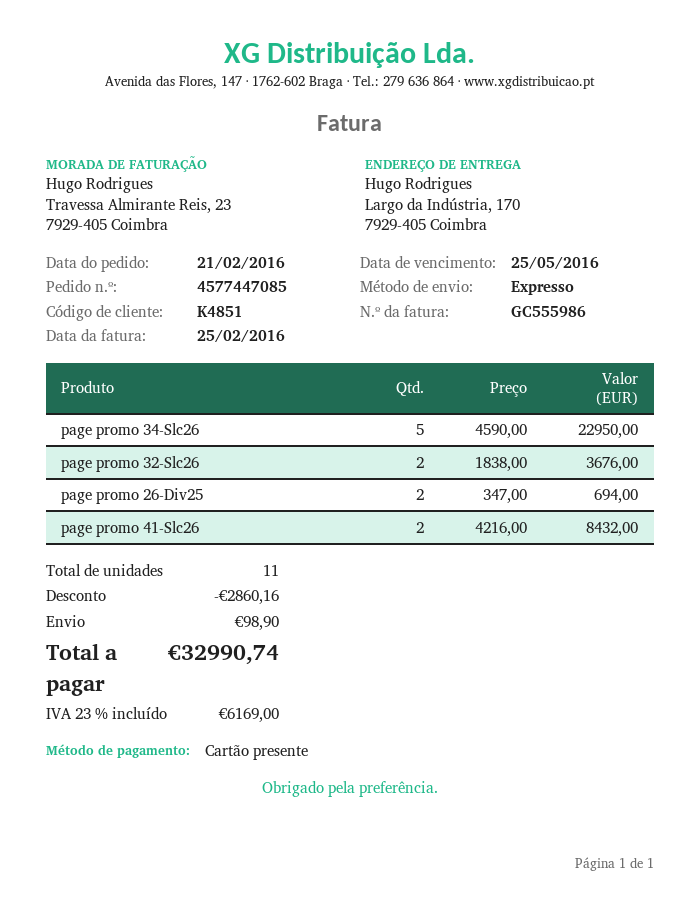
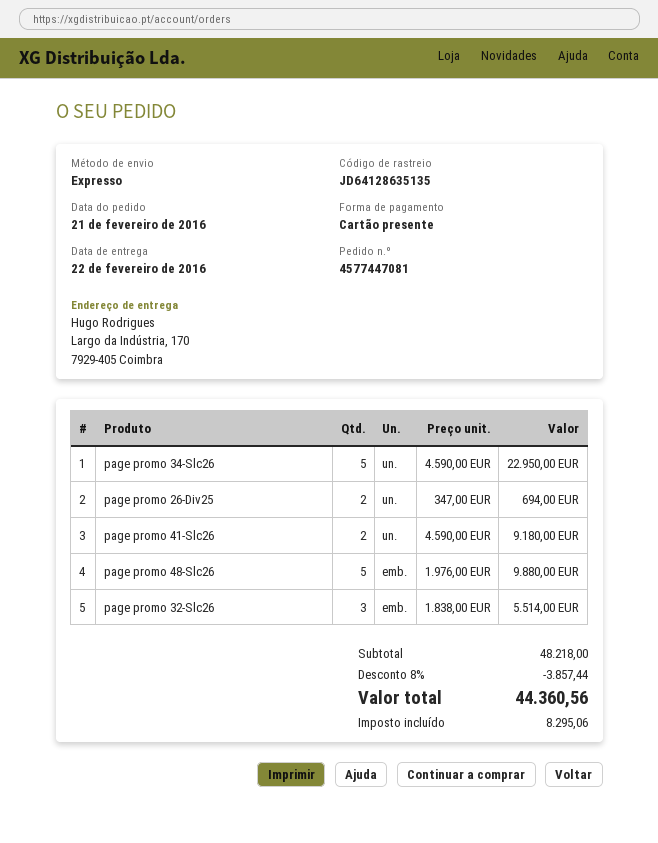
order number: 4577447085 -> 4577447081
page promo 32-Slc26: 2 x 1838.00 = 3676.00 -> 3 x 1838.00 = 5514.00
page promo 41-Slc26: 2 x 4216.00 = 8432.00 -> 2 x 4590.00 = 9180.00
page promo 48-Slc26: none -> 5 x 1976.00 = 9880.00
discount: 2860.16 -> 3857.44
shipping: 98.90 -> none
tax: 6169.00 -> 8295.06
total: 32990.74 -> 44360.56

